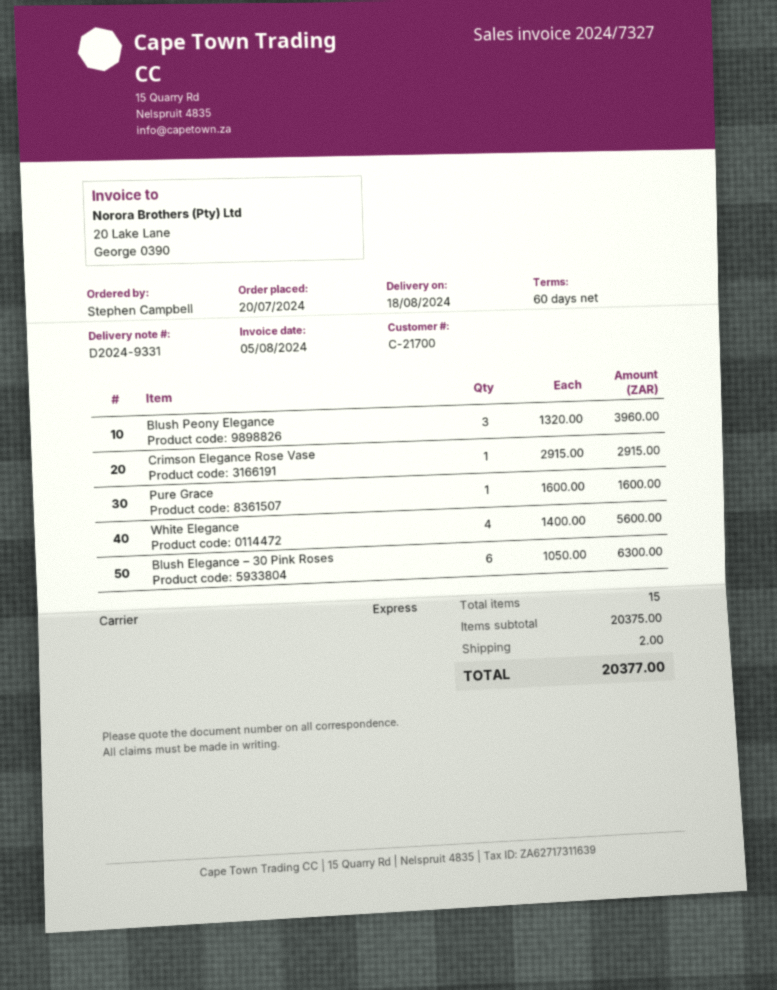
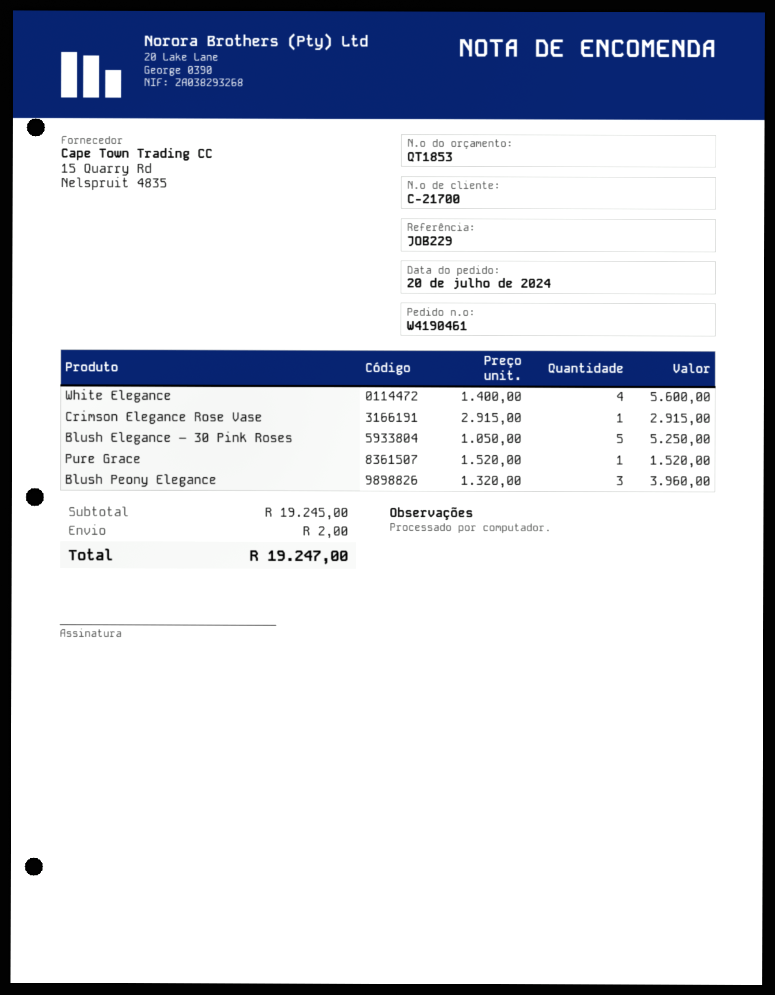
Pure Grace: 1 x 1600.00 = 1600.00 -> 1 x 1520.00 = 1520.00
Blush Elegance – 30 Pink Roses: 6 x 1050.00 = 6300.00 -> 5 x 1050.00 = 5250.00
subtotal: 20375.00 -> 19245.00
total: 20377.00 -> 19247.00

